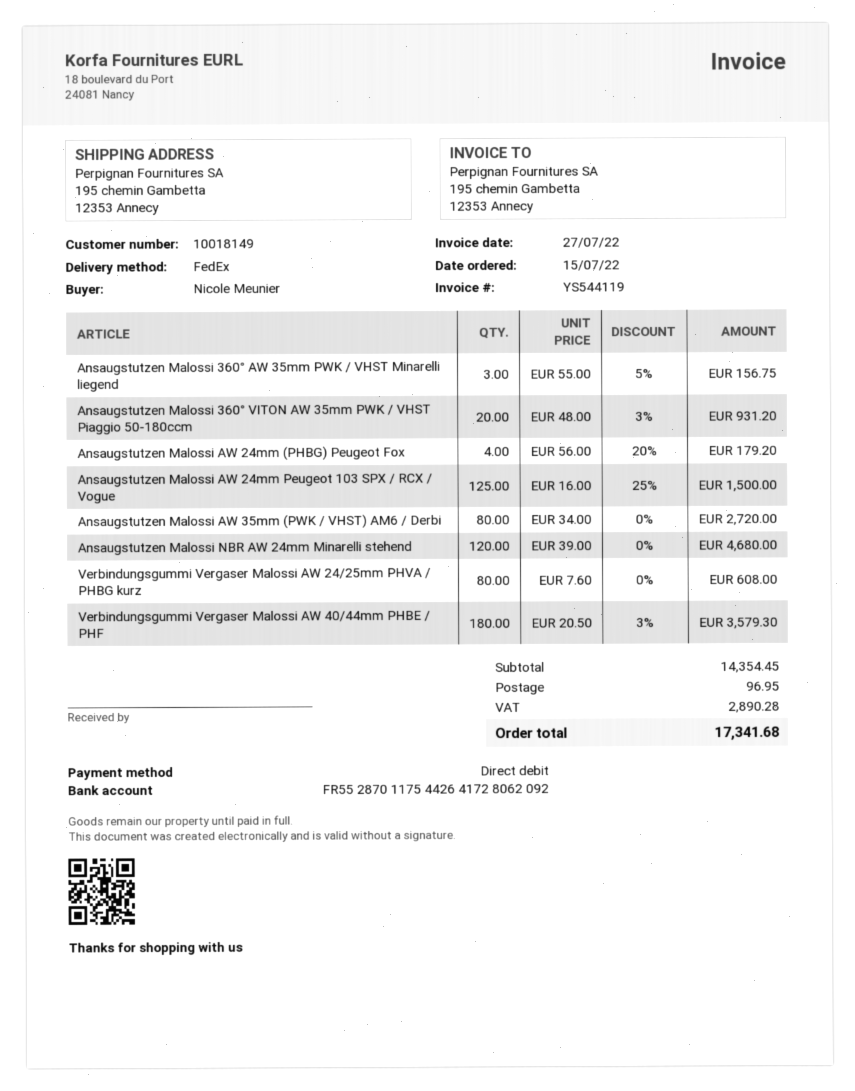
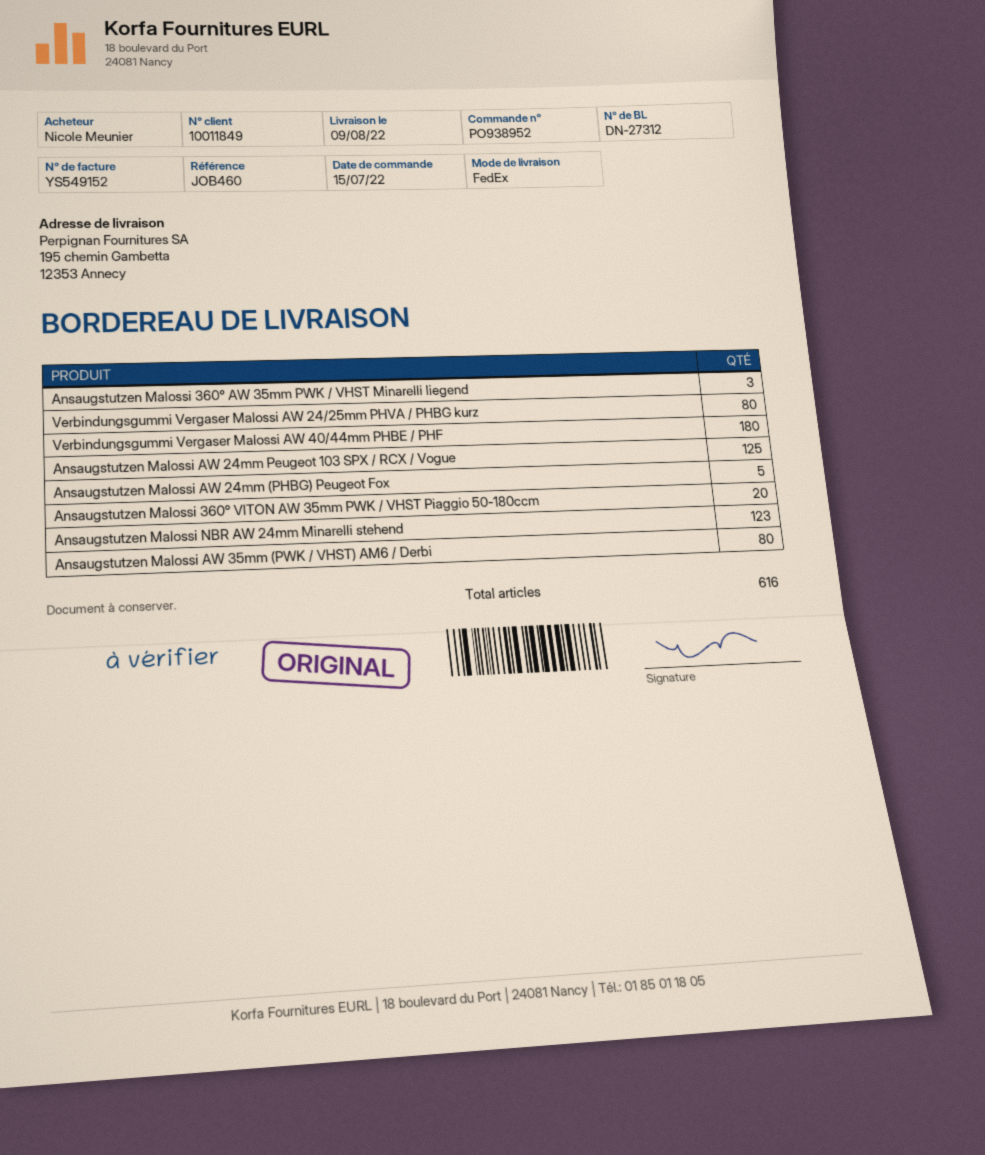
invoice number: YS544119 -> YS549152
customer number: 10018149 -> 10011849
Ansaugstutzen Malossi AW 24mm (PHBG) Peugeot Fox: 4 -> 5
Ansaugstutzen Malossi NBR AW 24mm Minarelli stehend: 120 -> 123

